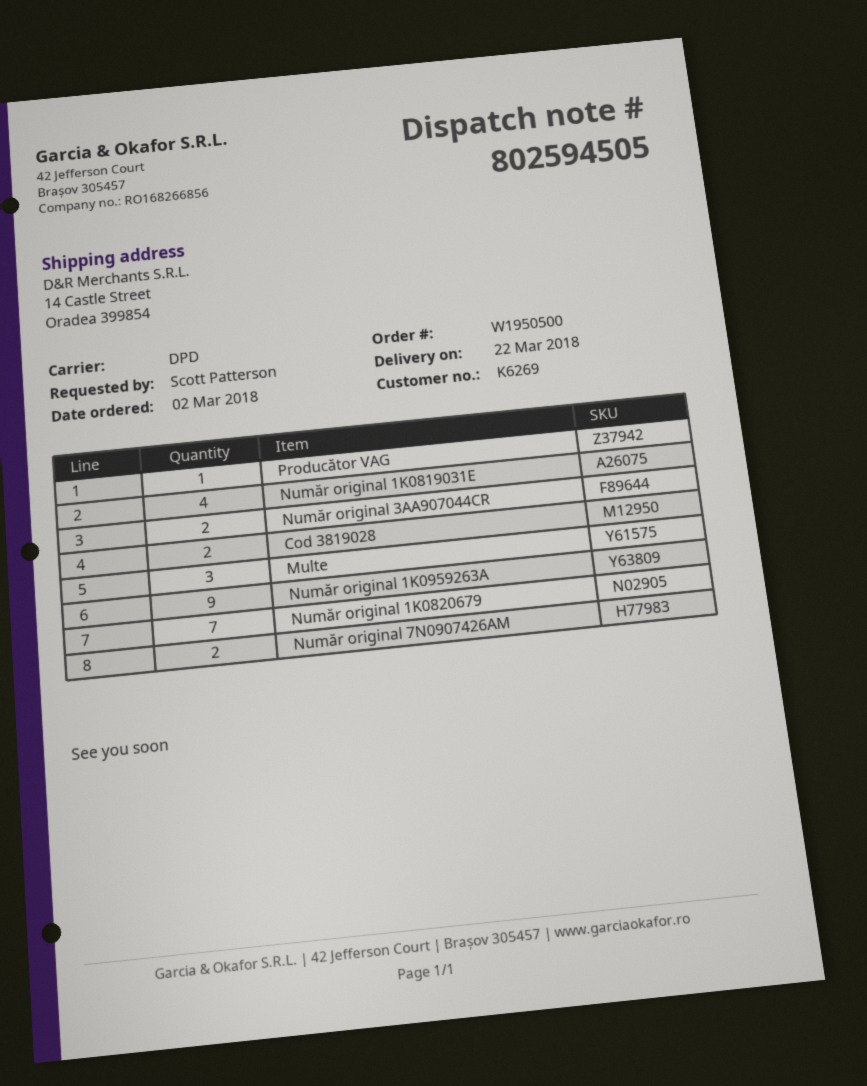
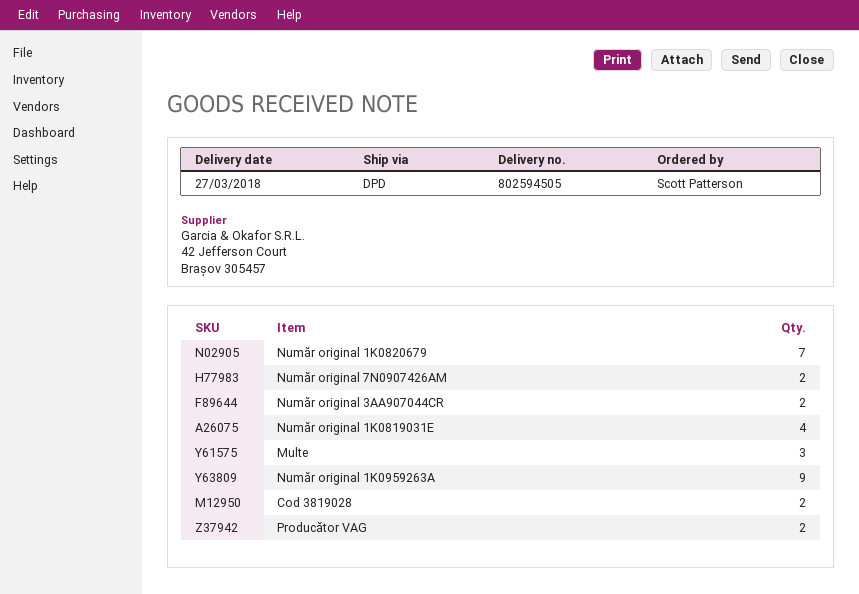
delivery date: 2018-03-22 -> 2018-03-27
Producător VAG: 1 -> 2

